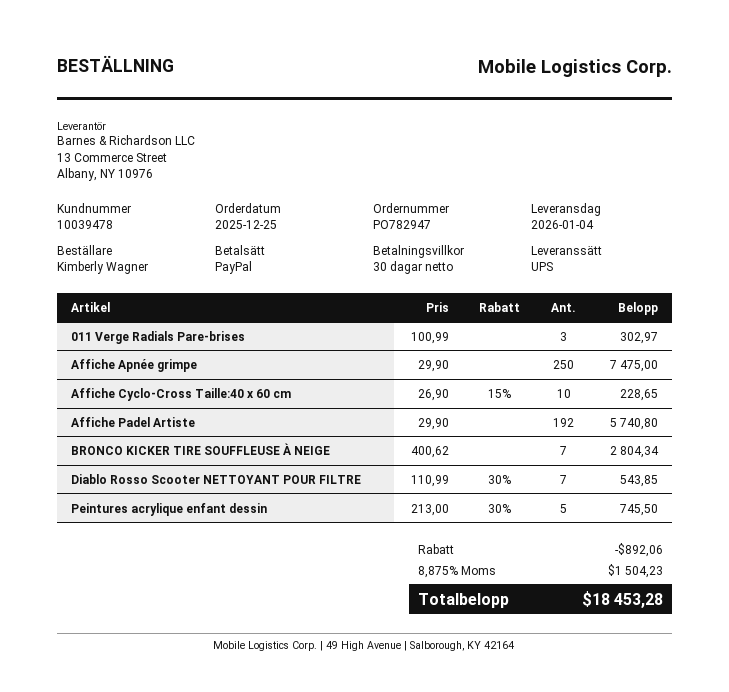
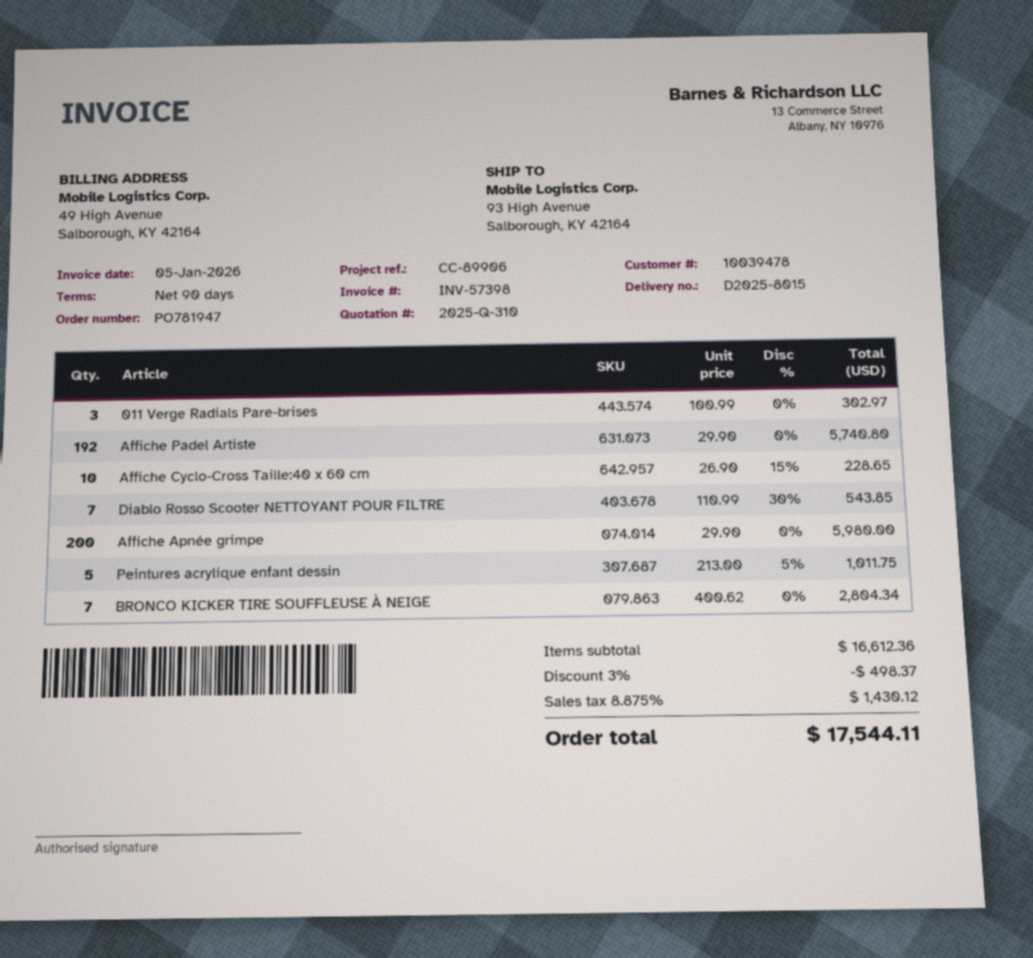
order number: PO782947 -> PO781947
payment terms: 30 days -> 90 days
Affiche Apnée grimpe: 250 x 29.90 = 7475.00 -> 200 x 29.90 = 5980.00
Peintures acrylique enfant dessin: 5 x 213.00 - 30% = 745.50 -> 5 x 213.00 - 5% = 1011.75
discount: 892.06 -> 498.37
tax: 8.875% = 1504.23 -> 8.875% = 1430.12
total: 18453.28 -> 17544.11

